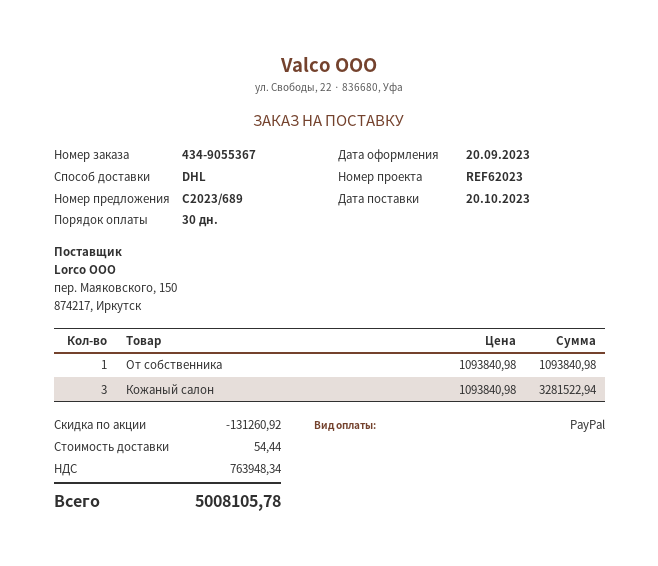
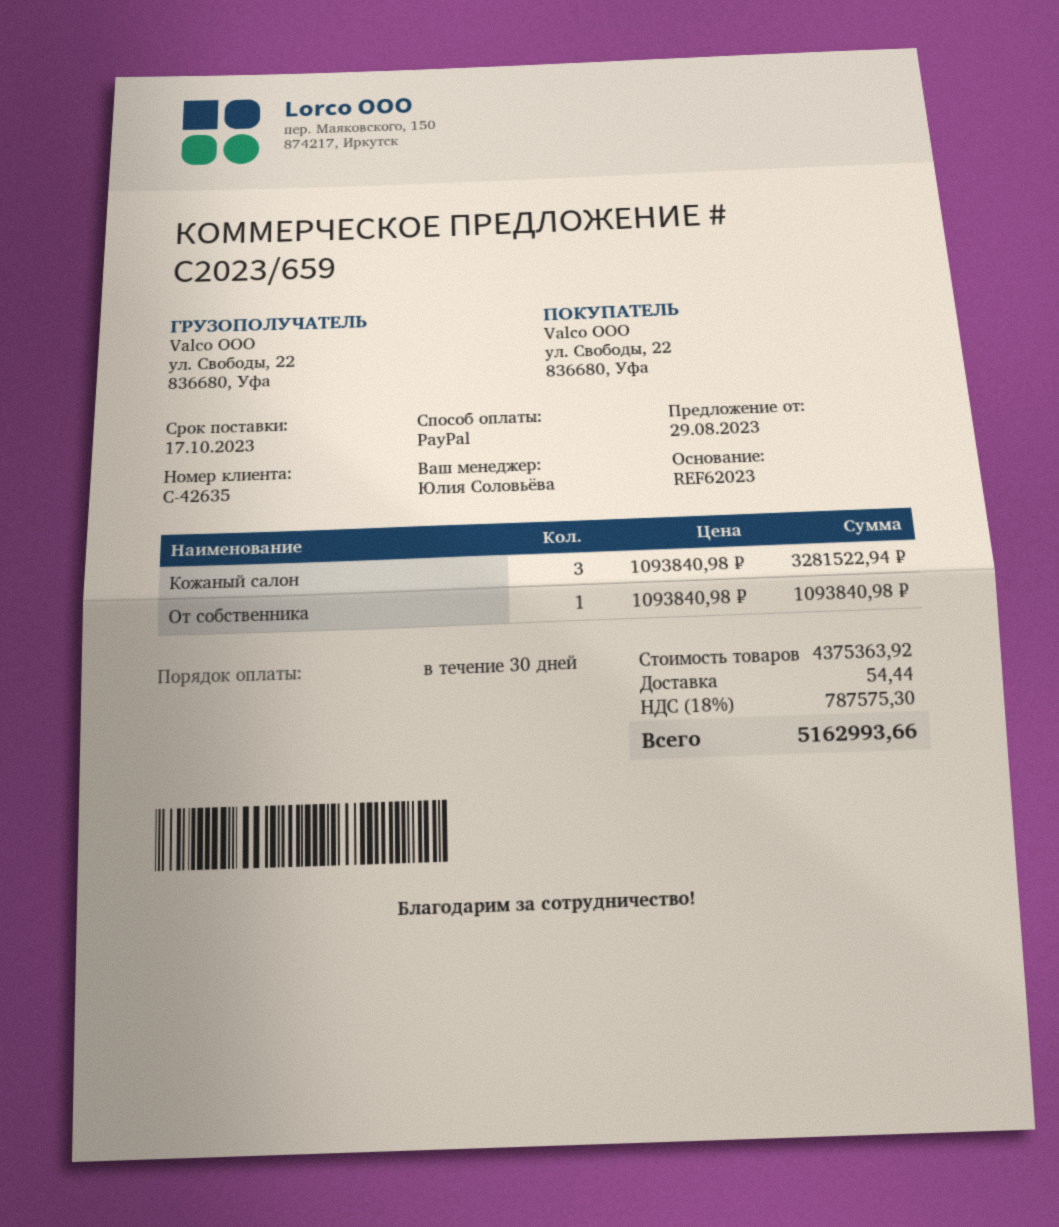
quote number: C2023/689 -> C2023/659
delivery date: 2023-10-20 -> 2023-10-17
discount: 131260.92 -> none
tax: 763948.34 -> 787575.30
total: 5008105.78 -> 5162993.66

